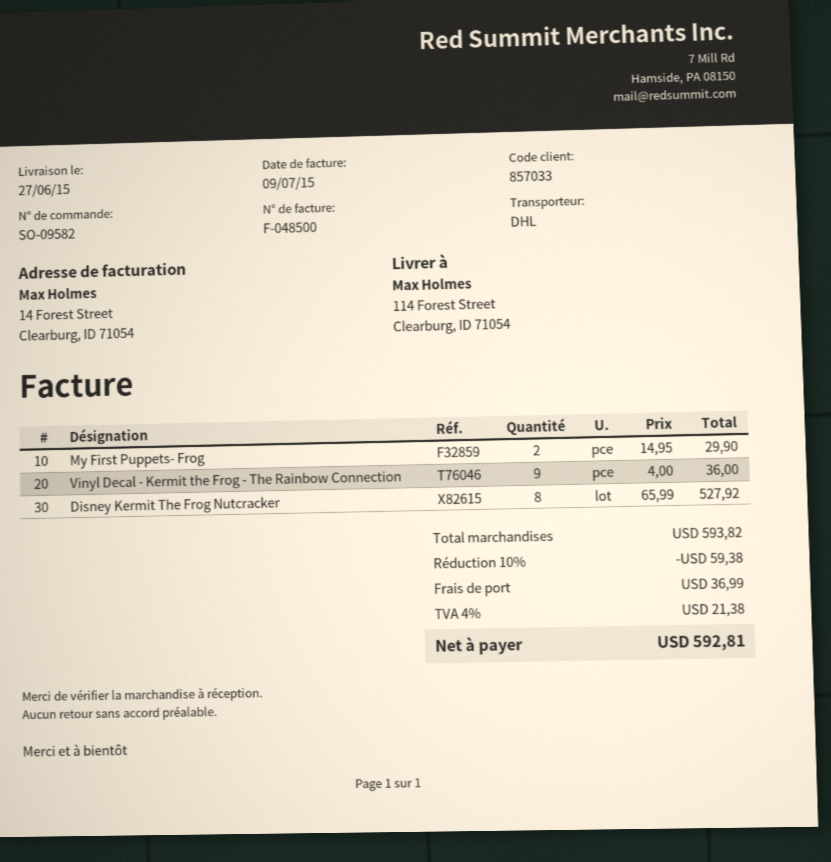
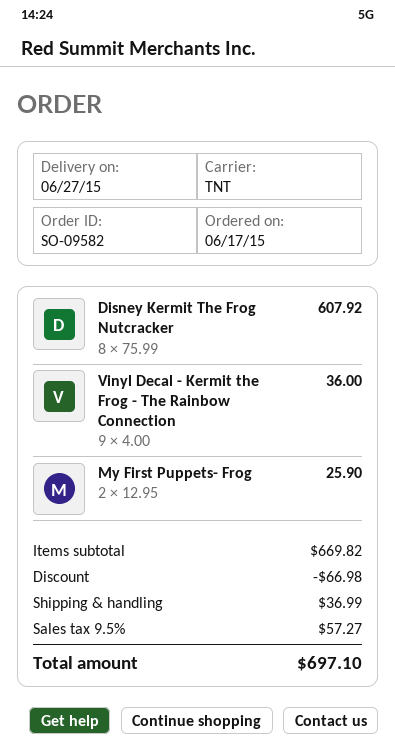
shipping method: DHL -> TNT
My First Puppets- Frog: 2 x 14.95 = 29.90 -> 2 x 12.95 = 25.90
Disney Kermit The Frog Nutcracker: 8 x 65.99 = 527.92 -> 8 x 75.99 = 607.92
subtotal: 593.82 -> 669.82
discount: 59.38 -> 66.98
tax: 4% = 21.38 -> 9.5% = 57.27
total: 592.81 -> 697.10

